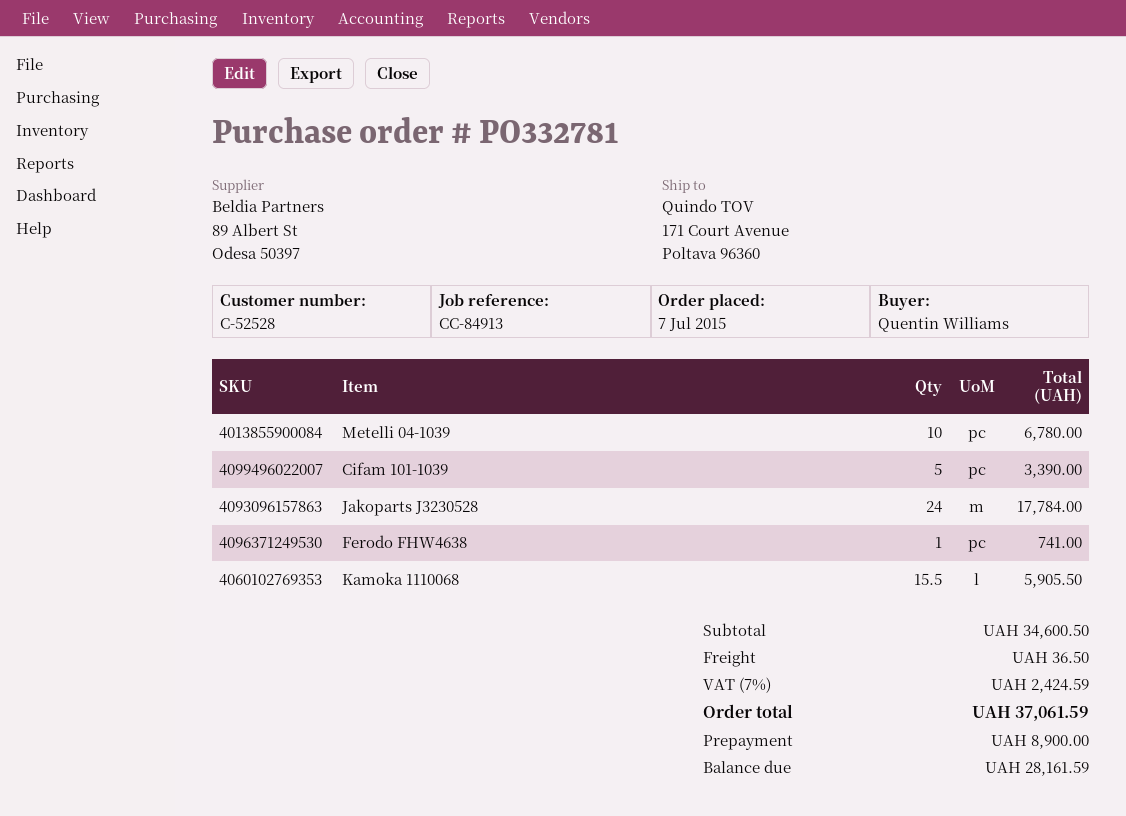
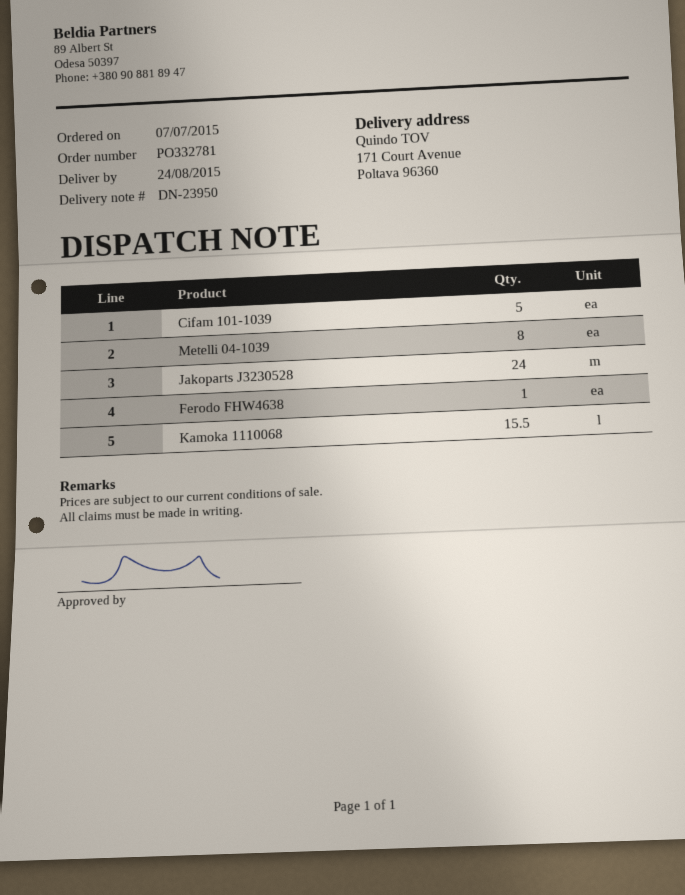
Metelli 04-1039: 10 -> 8

